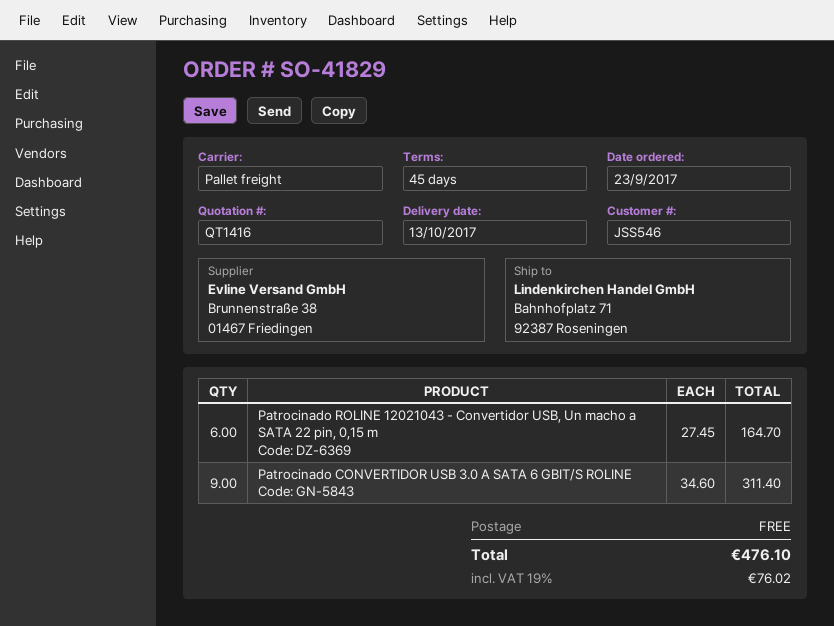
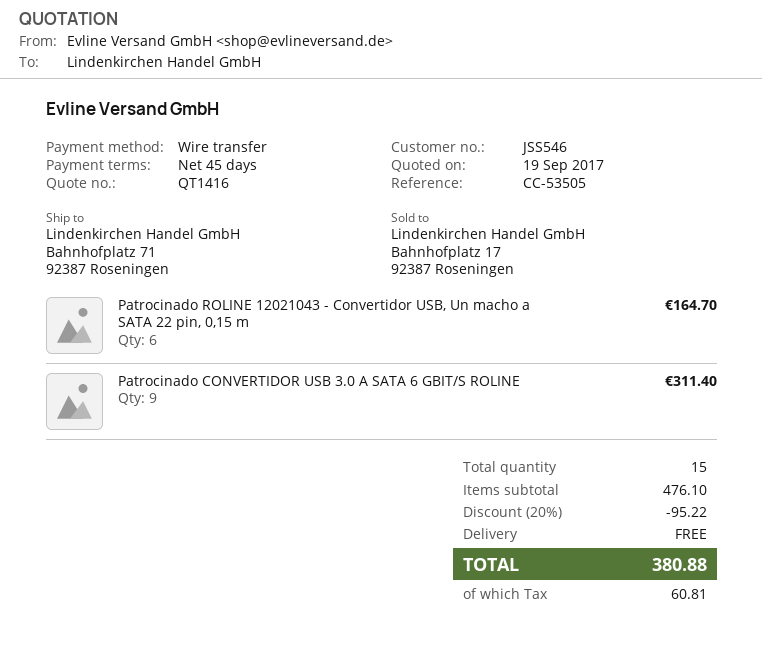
discount: none -> 20% = 95.22
tax: 76.02 -> 60.81
total: 476.10 -> 380.88

